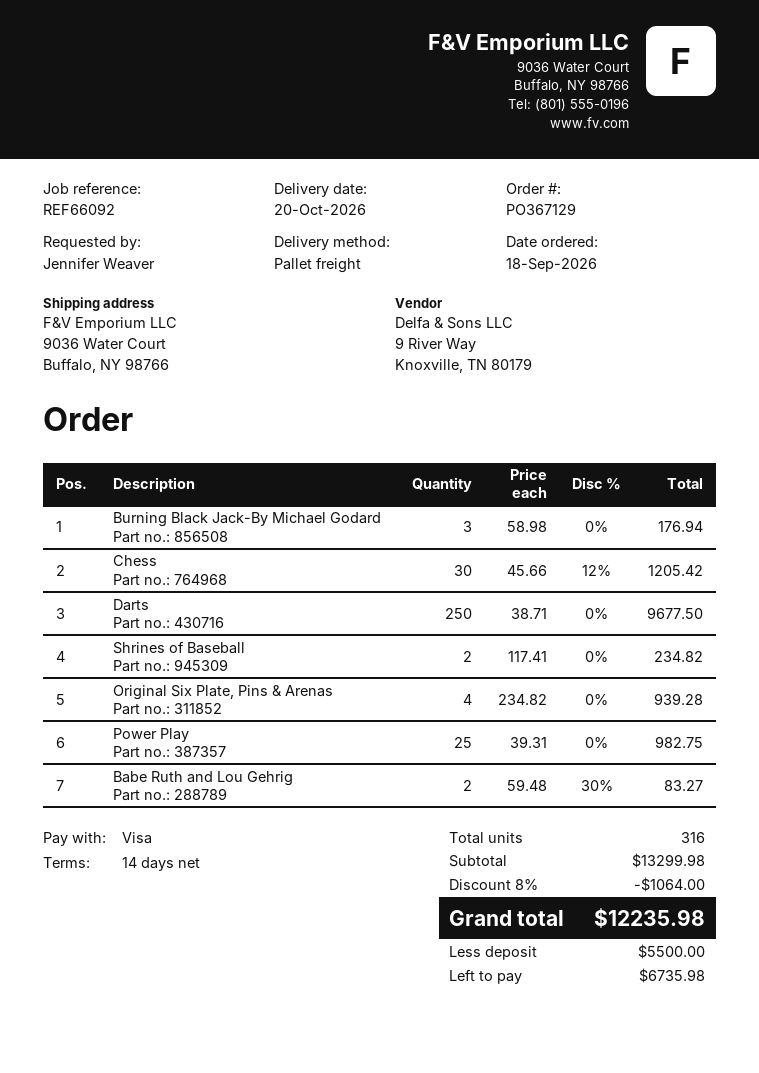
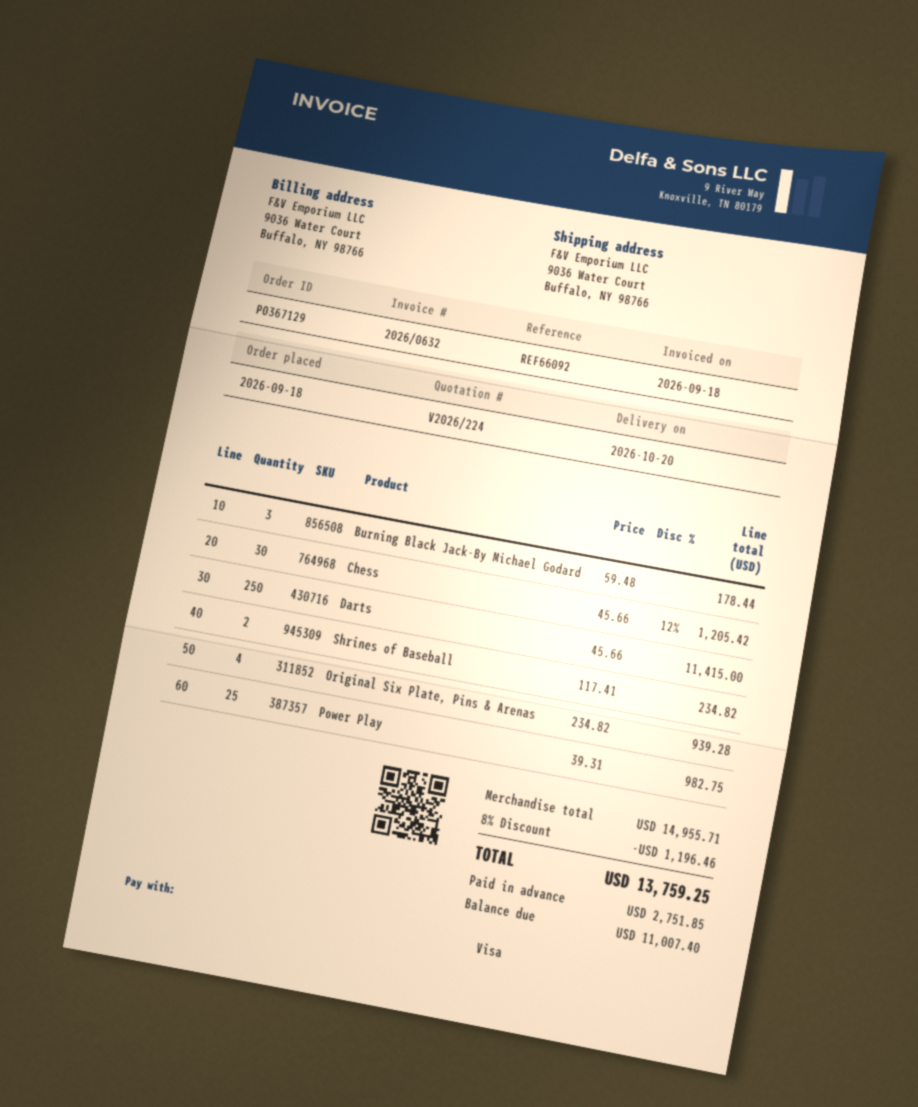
Burning Black Jack-By Michael Godard: 3 x 58.98 = 176.94 -> 3 x 59.48 = 178.44
Darts: 250 x 38.71 = 9677.50 -> 250 x 45.66 = 11415.00
Babe Ruth and Lou Gehrig: 2 x 59.48 - 30% = 83.27 -> none
subtotal: 13299.98 -> 14955.71
discount: 8% = 1064.00 -> 8% = 1196.46
total: 12235.98 -> 13759.25
deposit: 5500.00 -> 2751.85
balance: 6735.98 -> 11007.40

